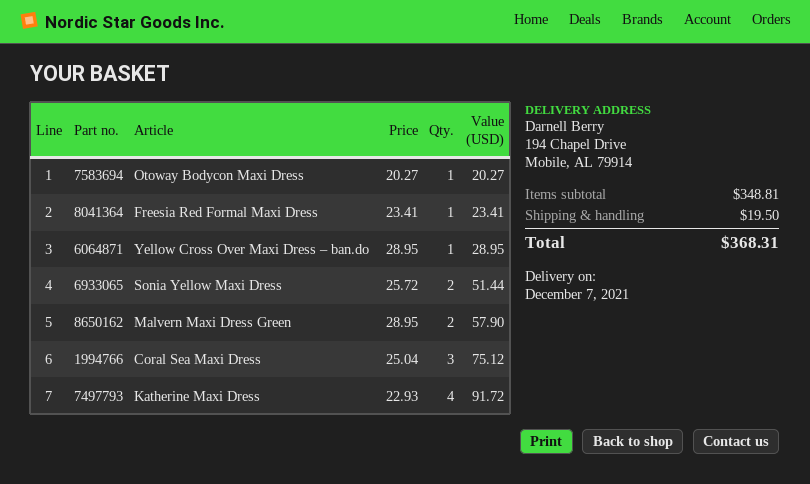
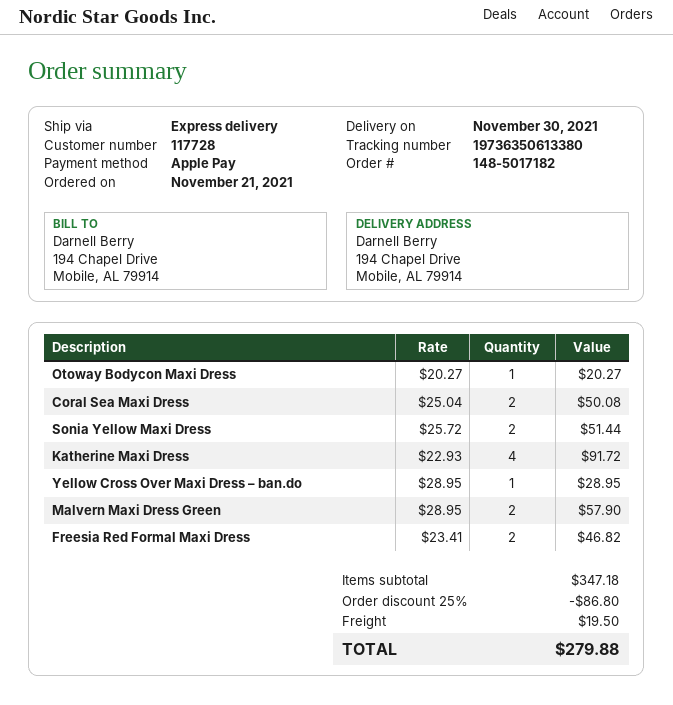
delivery date: 2021-12-07 -> 2021-11-30
Freesia Red Formal Maxi Dress: 1 x 23.41 = 23.41 -> 2 x 23.41 = 46.82
Coral Sea Maxi Dress: 3 x 25.04 = 75.12 -> 2 x 25.04 = 50.08
subtotal: 348.81 -> 347.18
discount: none -> 25% = 86.80
total: 368.31 -> 279.88

